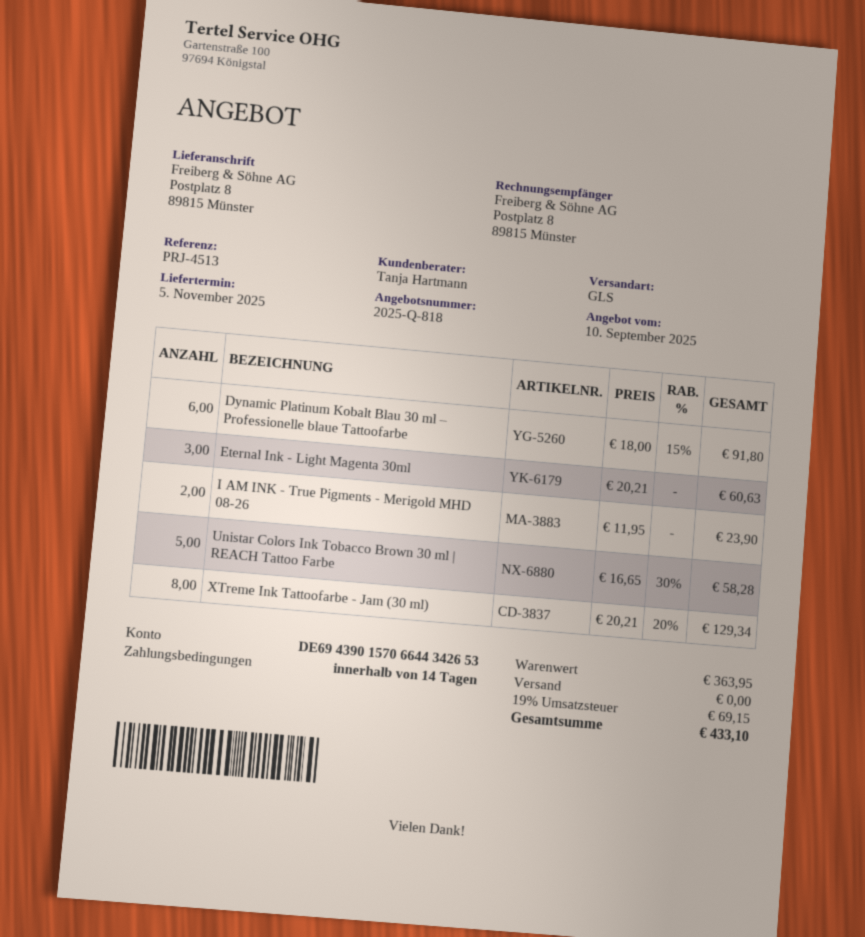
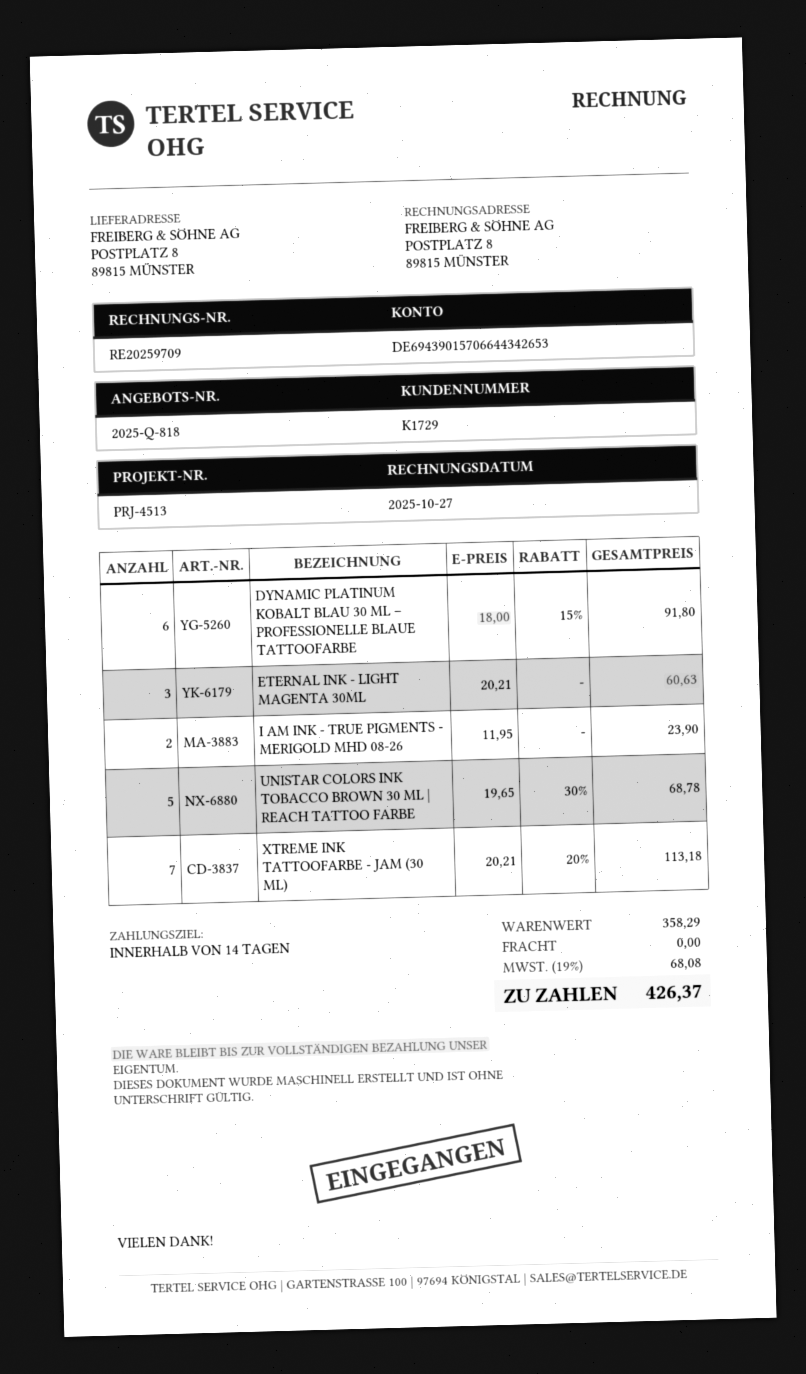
Unistar Colors Ink Tobacco Brown 30 ml | REACH Tattoo Farbe: 5 x 16.65 - 30% = 58.28 -> 5 x 19.65 - 30% = 68.78
XTreme Ink Tattoofarbe - Jam (30 ml): 8 x 20.21 - 20% = 129.34 -> 7 x 20.21 - 20% = 113.18
subtotal: 363.95 -> 358.29
tax: 19% = 69.15 -> 19% = 68.08
total: 433.10 -> 426.37

